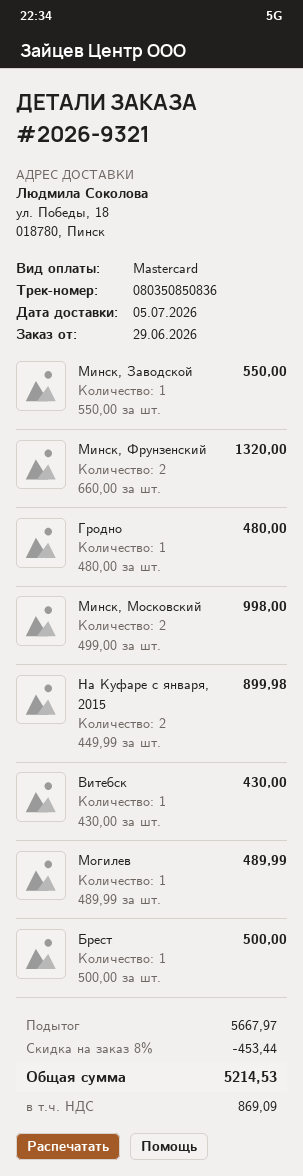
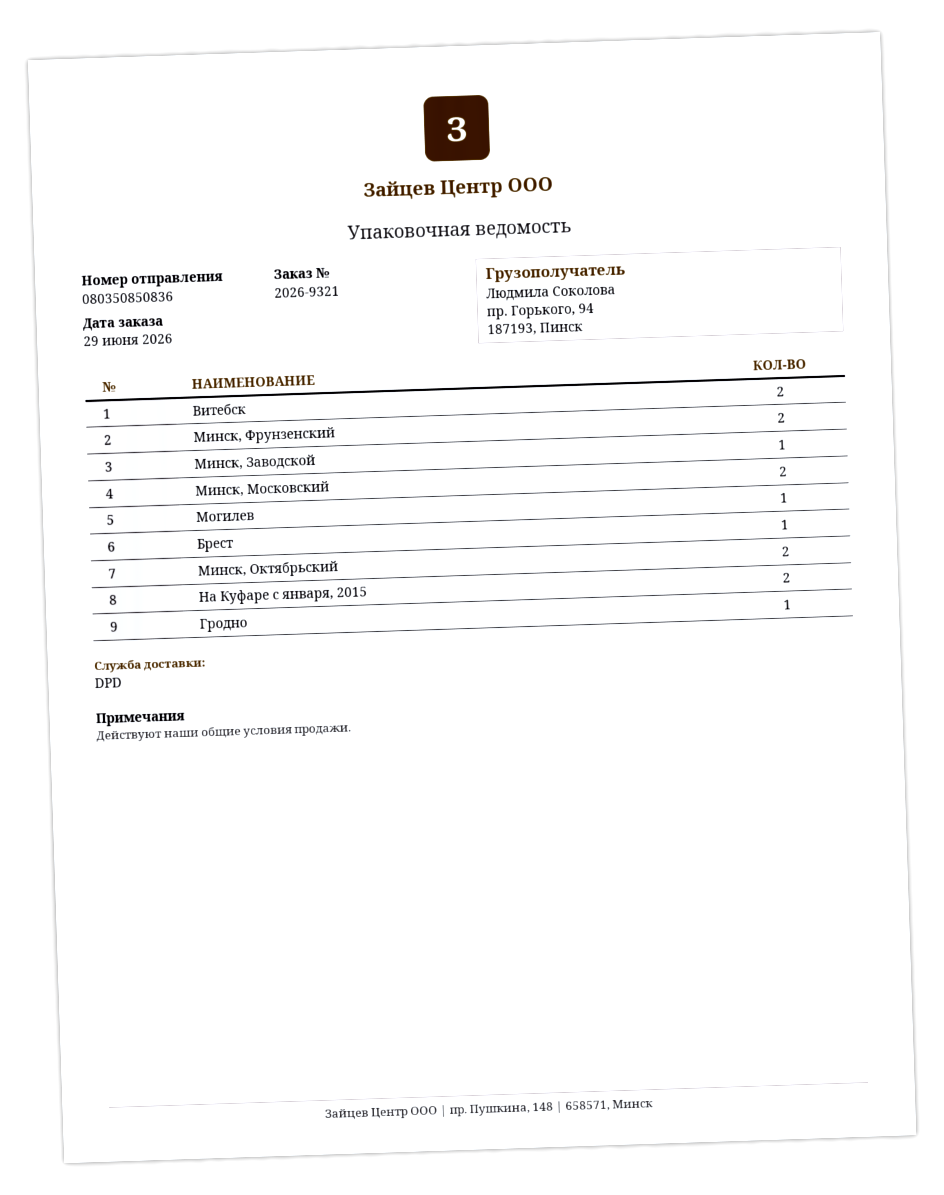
ship to: ул. Победы, 18, 018780, Пинск -> пр. Горького, 94, 187193, Пинск
Витебск: 1 -> 2
Минск, Октябрьский: none -> 2

